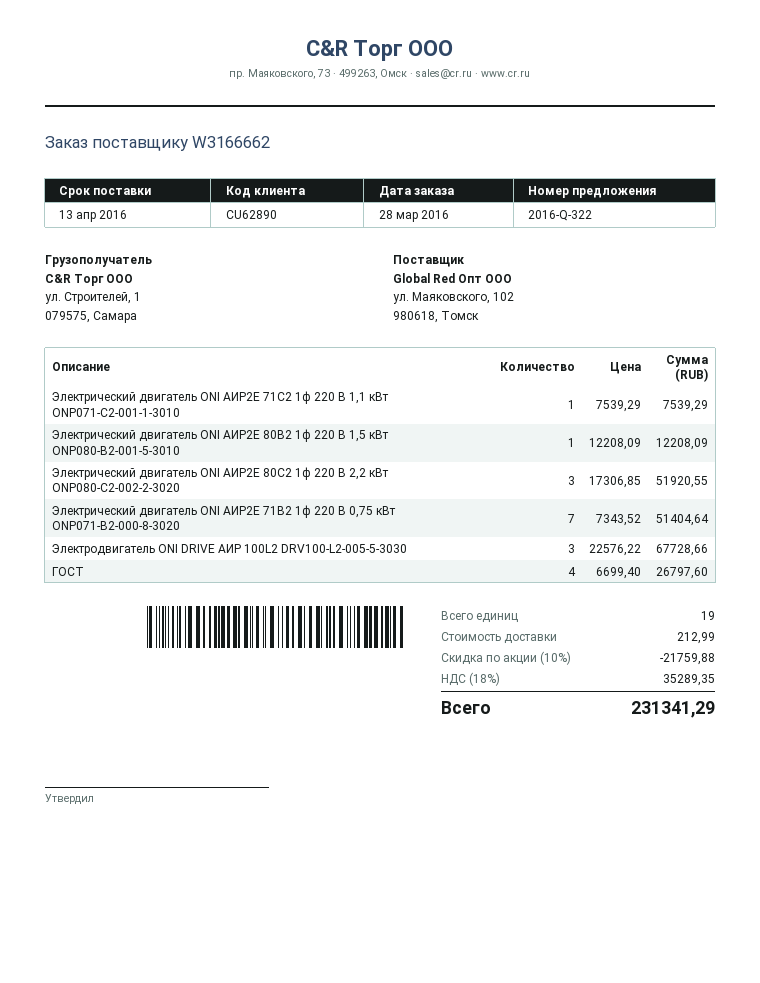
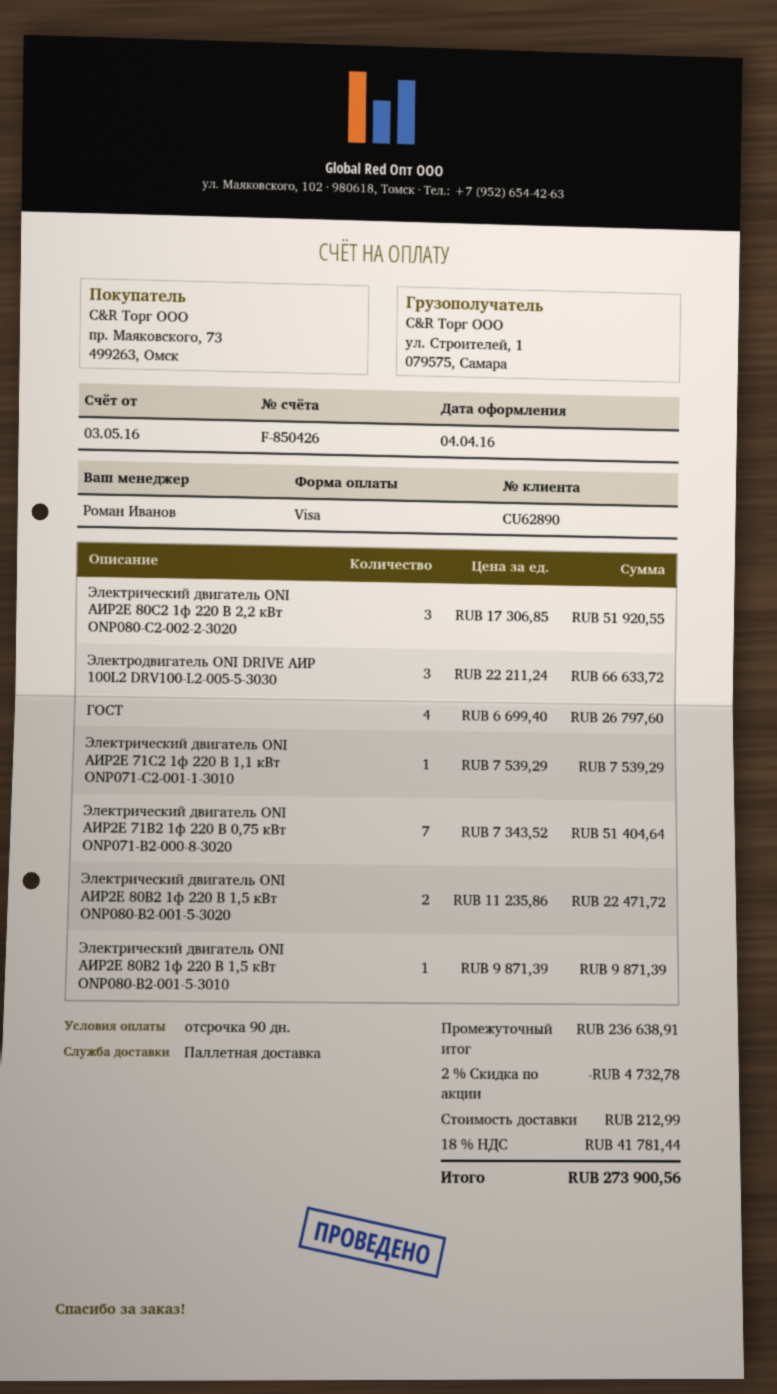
order date: 2016-03-28 -> 2016-04-04
Электрический двигатель ONI АИР2Е 80B2 1ф 220 В 1,5 кВт ONP080-B2-001-5-3010: 1 x 12208.09 = 12208.09 -> 1 x 9871.39 = 9871.39
Электродвигатель ONI DRIVE АИР 100L2 DRV100-L2-005-5-3030: 3 x 22576.22 = 67728.66 -> 3 x 22211.24 = 66633.72
Электрический двигатель ONI АИР2Е 80B2 1ф 220 В 1,5 кВт ONP080-B2-001-5-3020: none -> 2 x 11235.86 = 22471.72
discount: 10% = 21759.88 -> 2% = 4732.78
tax: 18% = 35289.35 -> 18% = 41781.44
total: 231341.29 -> 273900.56

